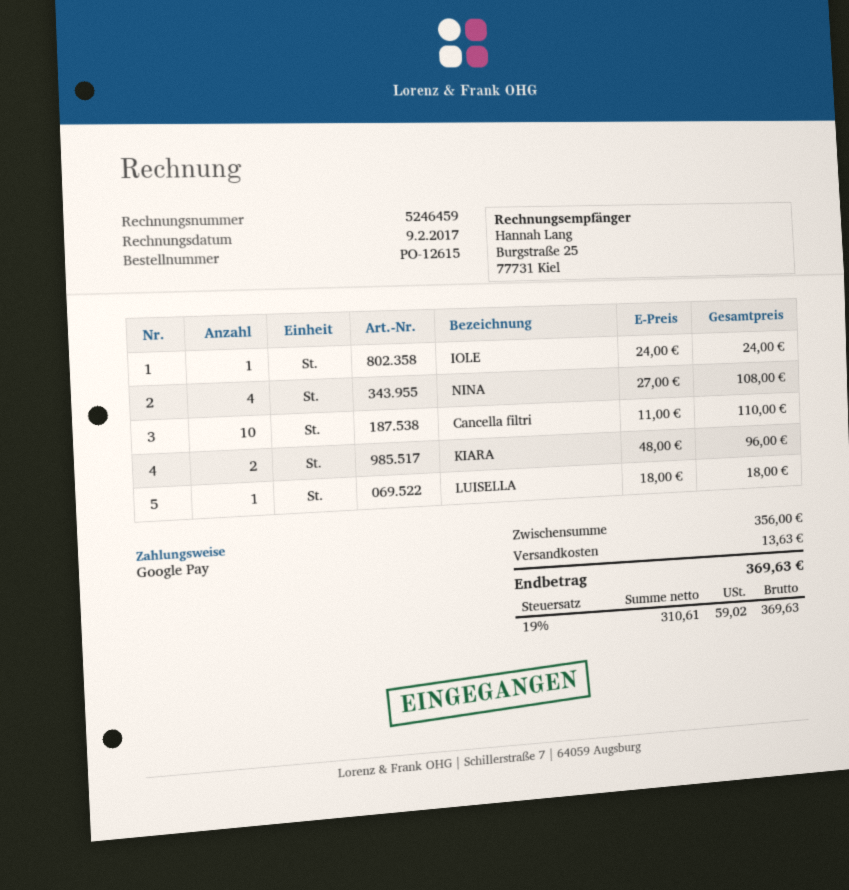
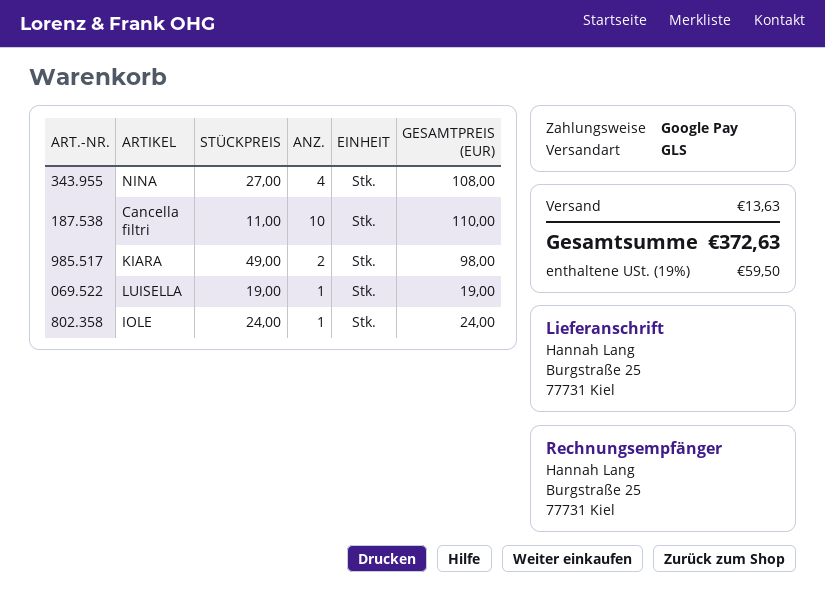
KIARA: 2 x 48.00 = 96.00 -> 2 x 49.00 = 98.00
LUISELLA: 1 x 18.00 = 18.00 -> 1 x 19.00 = 19.00
tax: 19% = 59.02 -> 19% = 59.50
total: 369.63 -> 372.63

